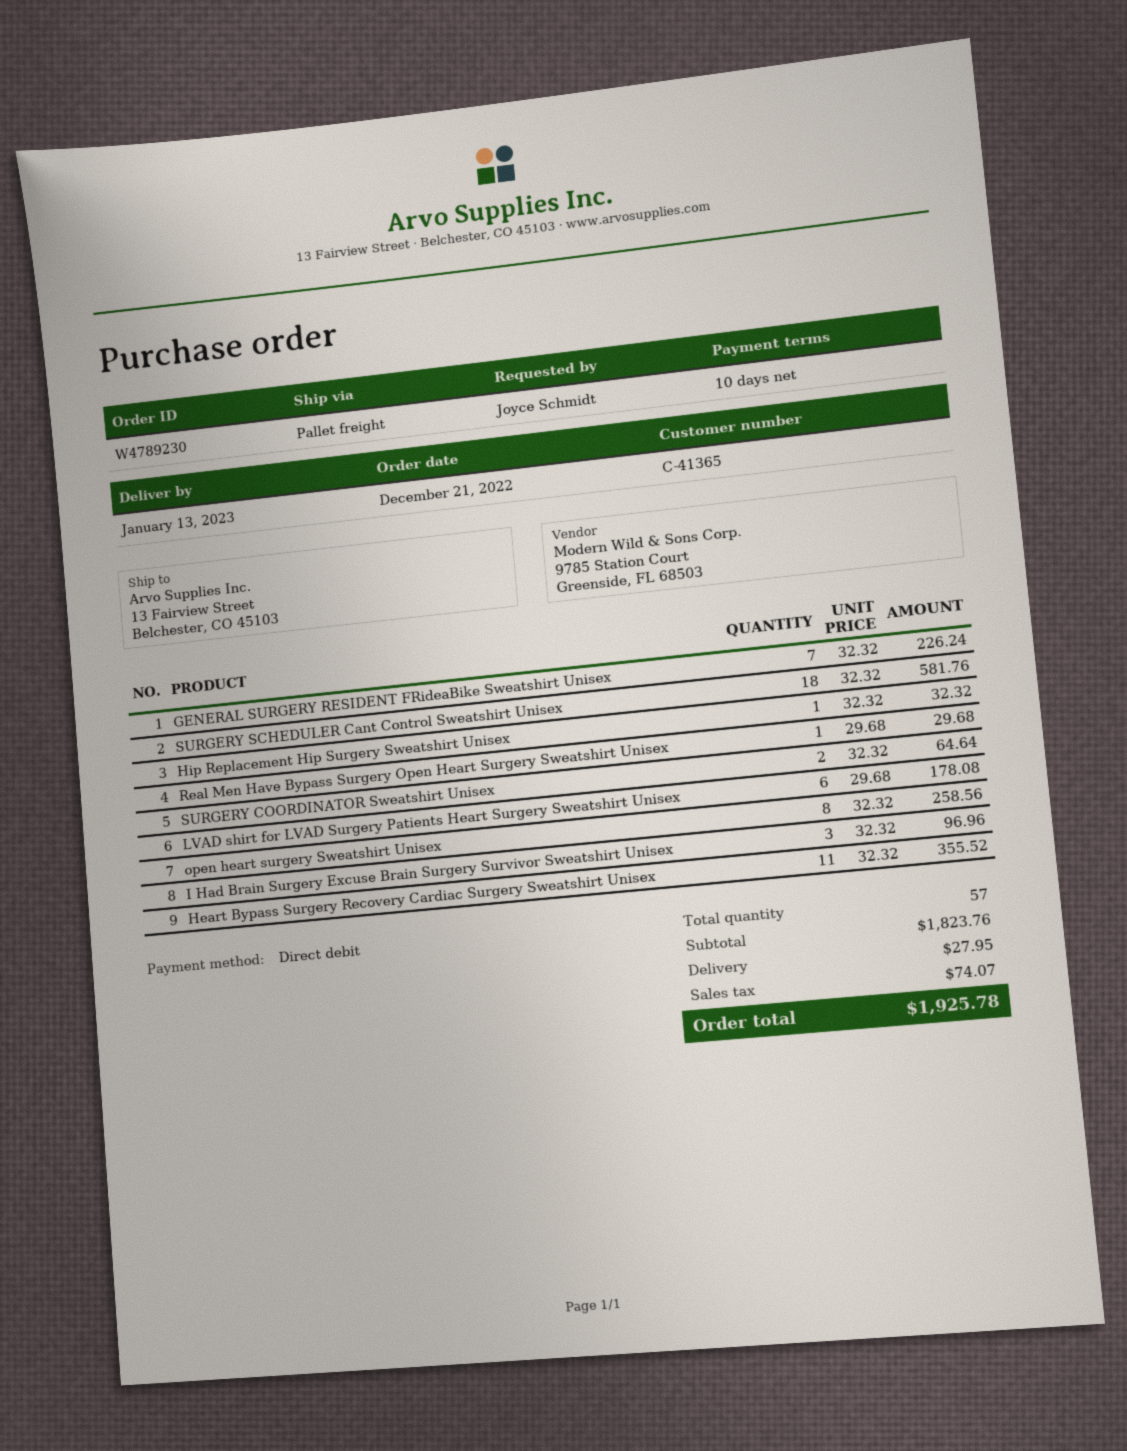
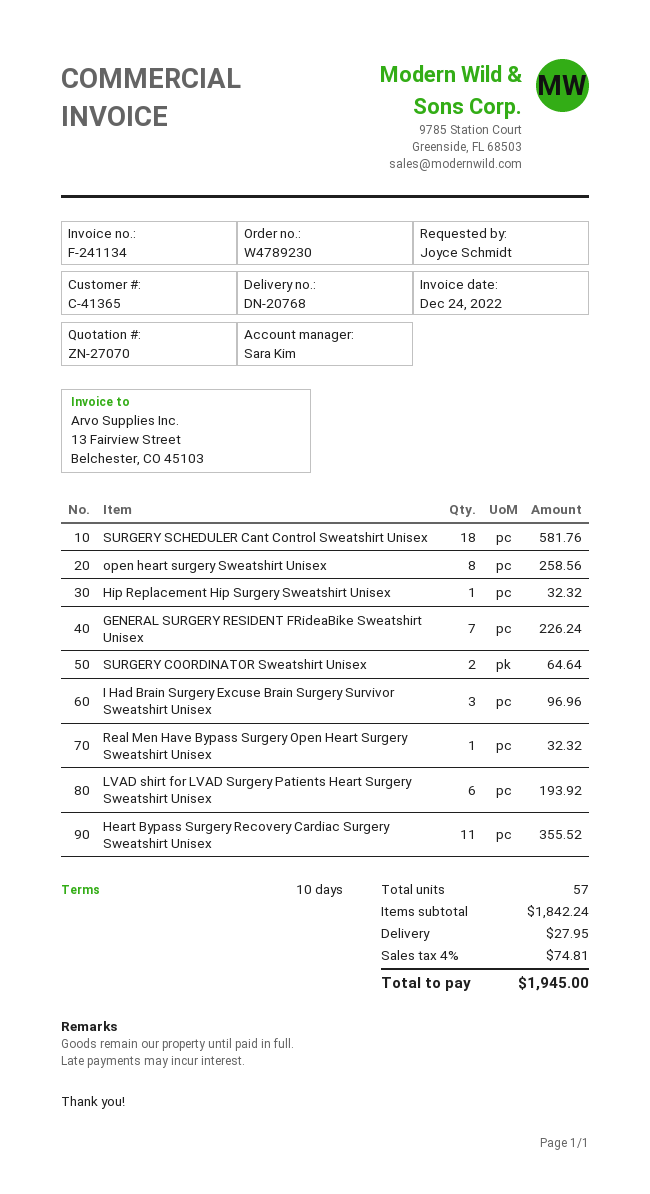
Real Men Have Bypass Surgery Open Heart Surgery Sweatshirt Unisex: 1 for 29.68 -> 1 for 32.32
LVAD shirt for LVAD Surgery Patients Heart Surgery Sweatshirt Unisex: 6 for 178.08 -> 6 for 193.92
subtotal: 1823.76 -> 1842.24
tax: 74.07 -> 74.81
total: 1925.78 -> 1945.00

